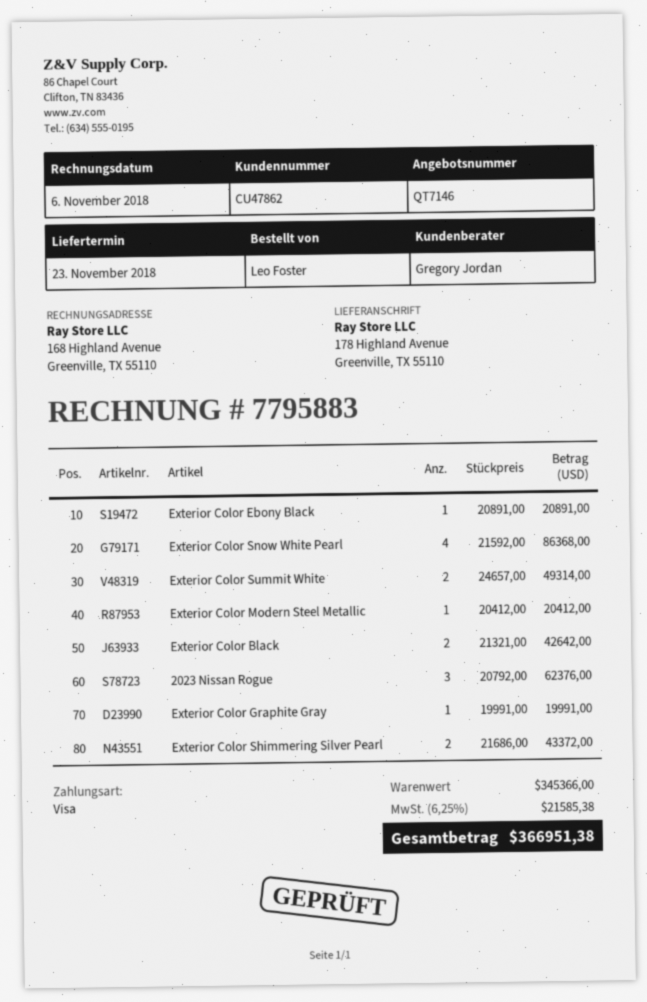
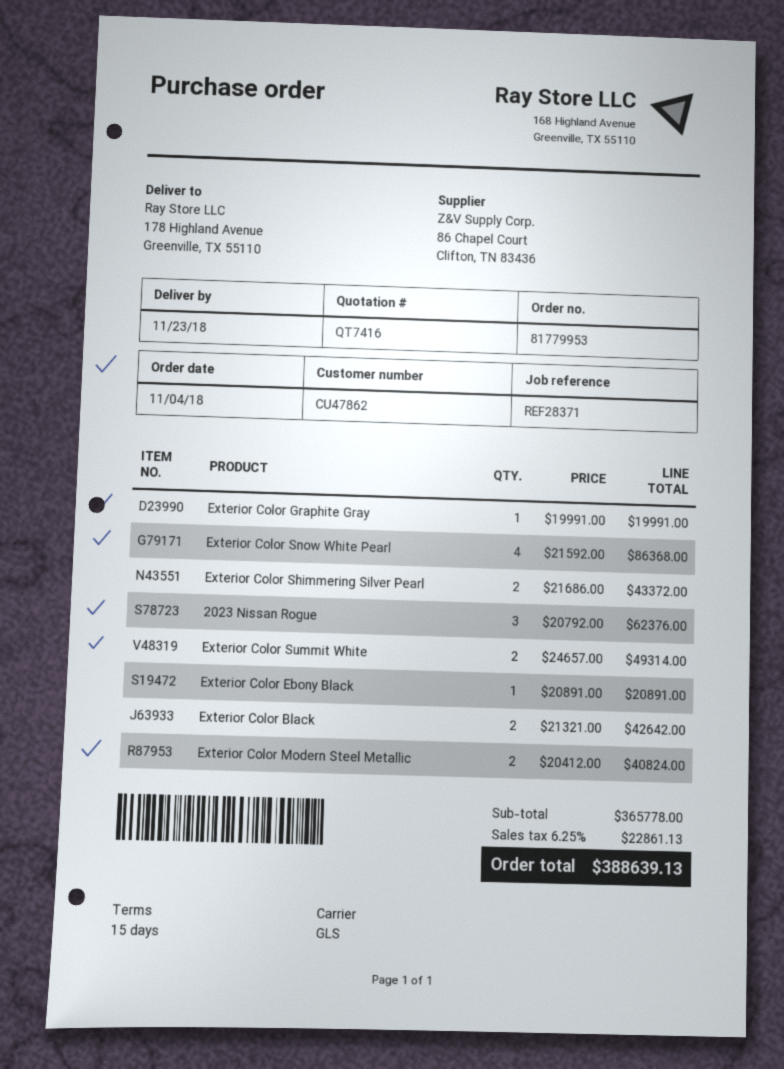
quote number: QT7146 -> QT7416
Exterior Color Modern Steel Metallic: 1 x 20412.00 = 20412.00 -> 2 x 20412.00 = 40824.00
subtotal: 345366.00 -> 365778.00
tax: 6.25% = 21585.38 -> 6.25% = 22861.13
total: 366951.38 -> 388639.13

